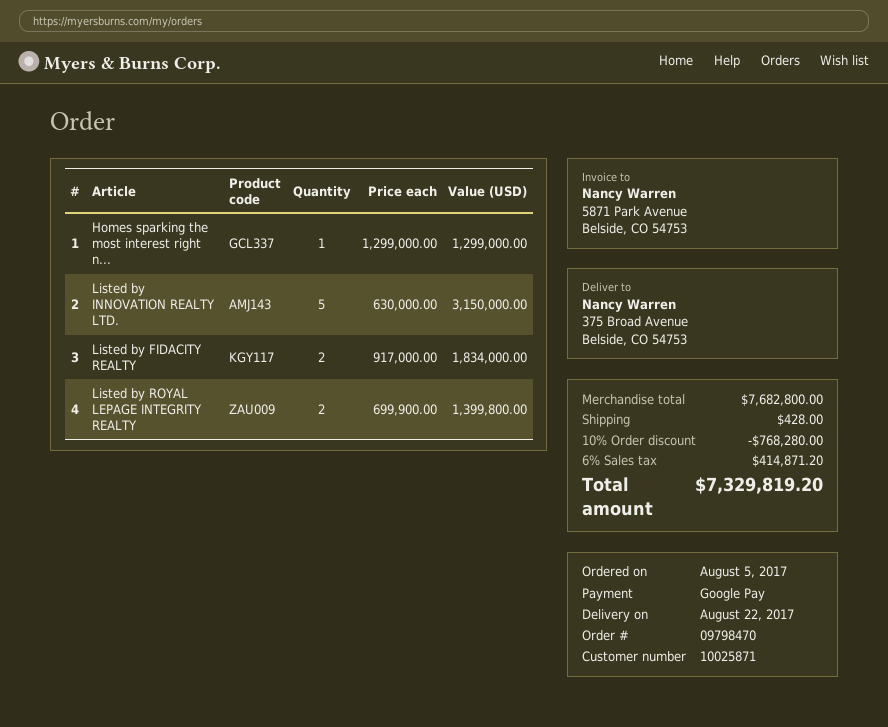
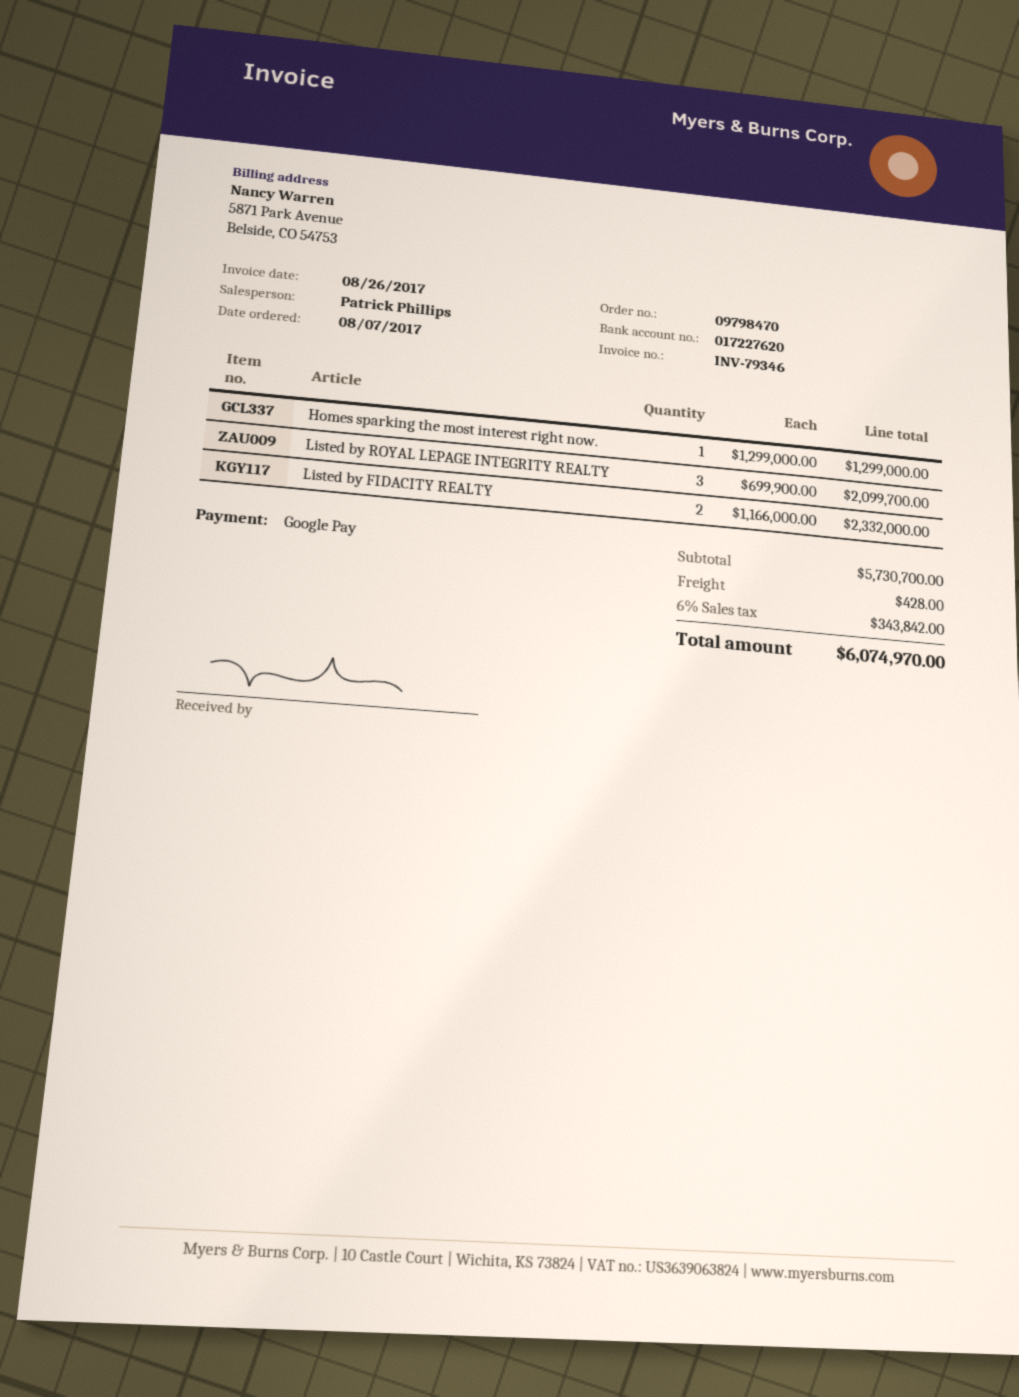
order date: 2017-08-05 -> 2017-08-07
Listed by INNOVATION REALTY LTD.: 5 x 630000.00 = 3150000.00 -> none
Listed by FIDACITY REALTY: 2 x 917000.00 = 1834000.00 -> 2 x 1166000.00 = 2332000.00
Listed by ROYAL LEPAGE INTEGRITY REALTY: 2 x 699900.00 = 1399800.00 -> 3 x 699900.00 = 2099700.00
subtotal: 7682800.00 -> 5730700.00
discount: 10% = 768280.00 -> none
tax: 6% = 414871.20 -> 6% = 343842.00
total: 7329819.20 -> 6074970.00

